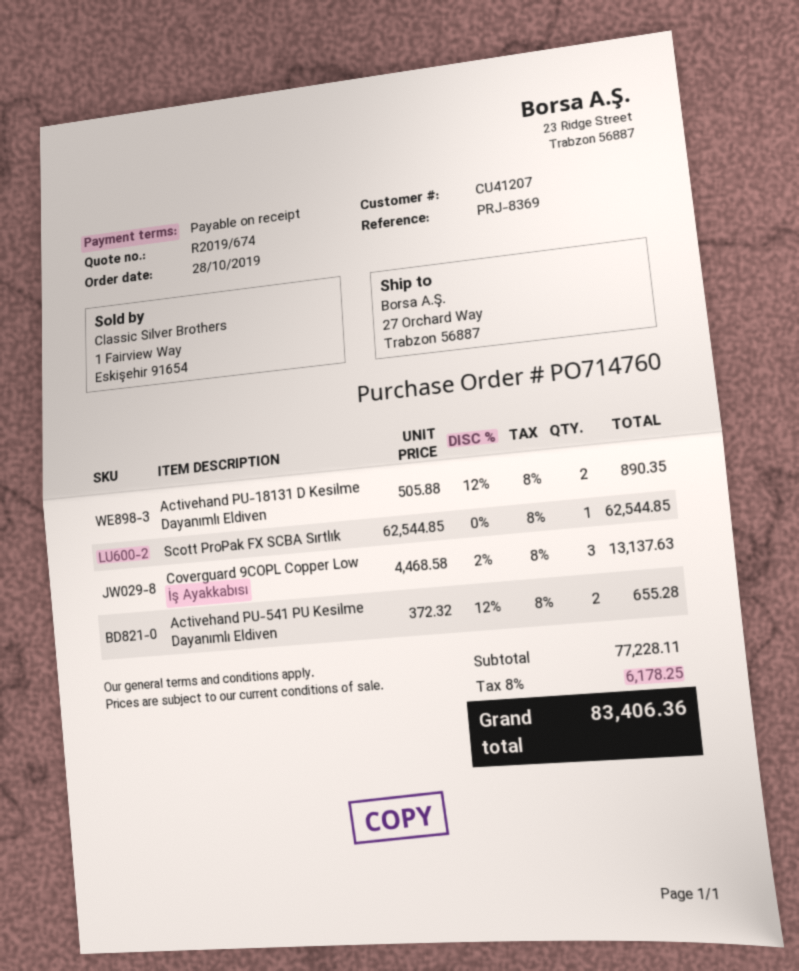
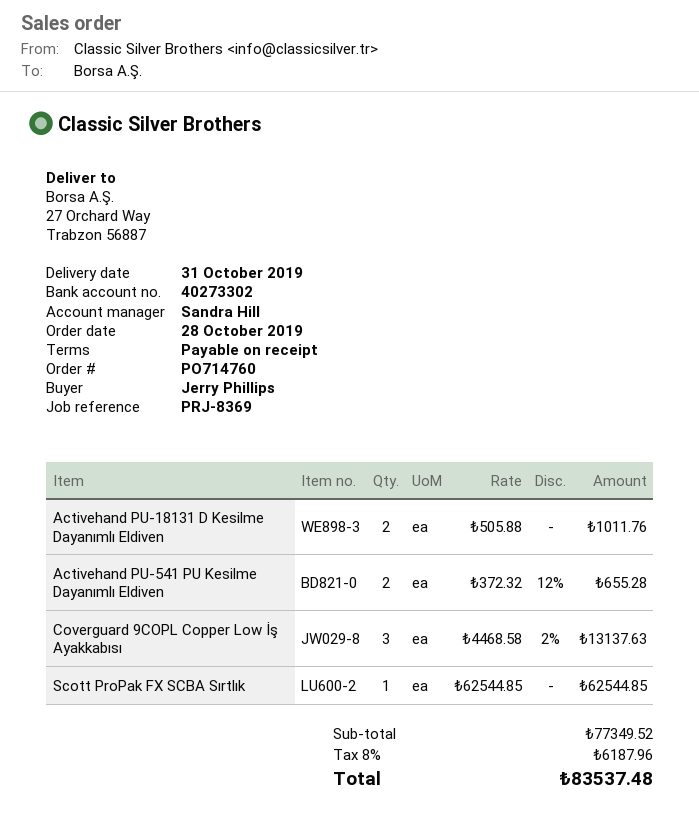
Activehand PU-18131 D Kesilme Dayanımlı Eldiven: 2 x 505.88 - 12% = 890.35 -> 2 x 505.88 = 1011.76
subtotal: 77228.11 -> 77349.52
tax: 8% = 6178.25 -> 8% = 6187.96
total: 83406.36 -> 83537.48

